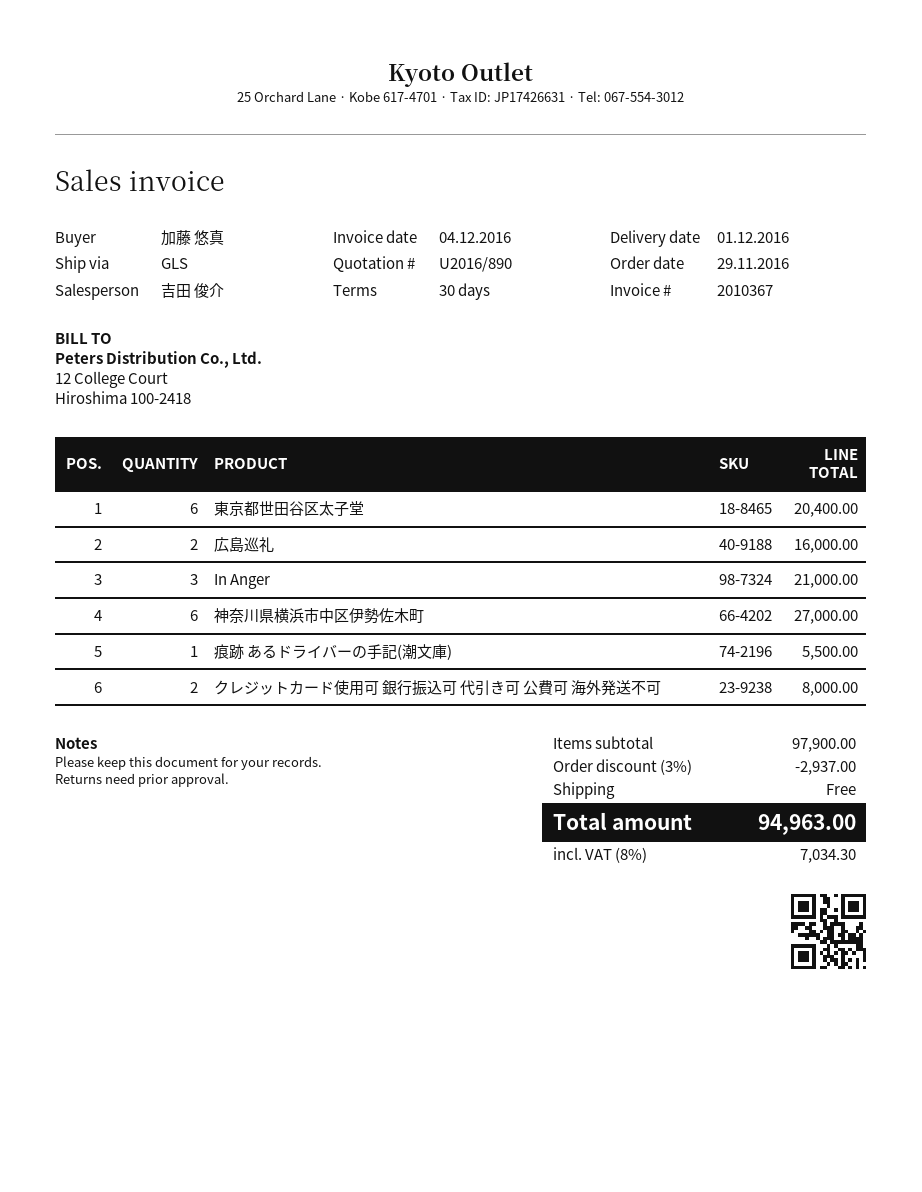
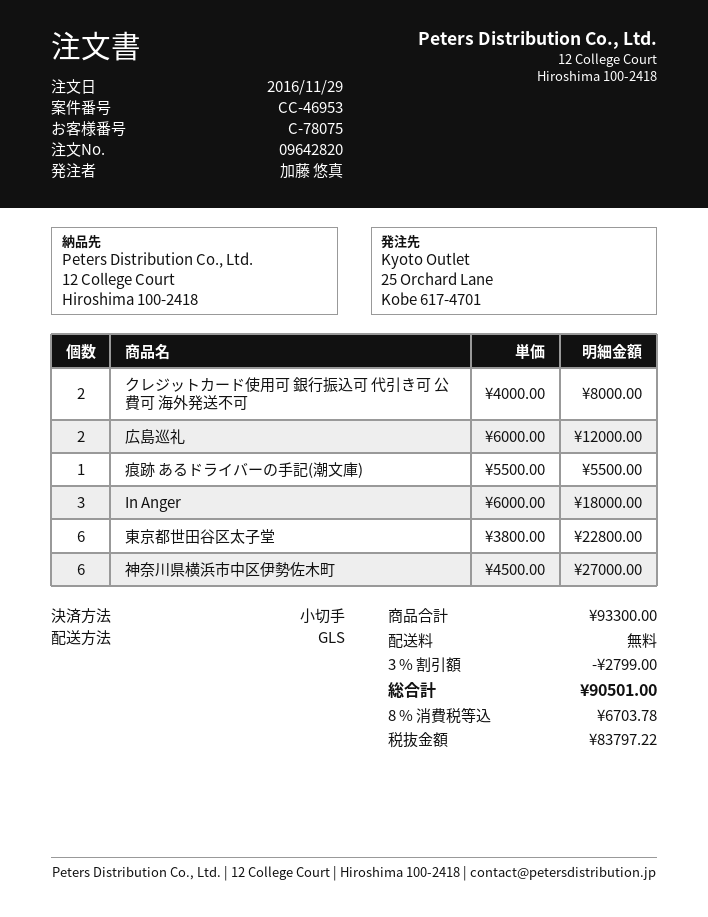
東京都世田谷区太子堂: 6 for 20400.00 -> 6 for 22800.00
広島巡礼: 2 for 16000.00 -> 2 for 12000.00
In Anger: 3 for 21000.00 -> 3 for 18000.00
subtotal: 97900.00 -> 93300.00
discount: 3% = 2937.00 -> 3% = 2799.00
tax: 8% = 7034.30 -> 8% = 6703.78
total: 94963.00 -> 90501.00

